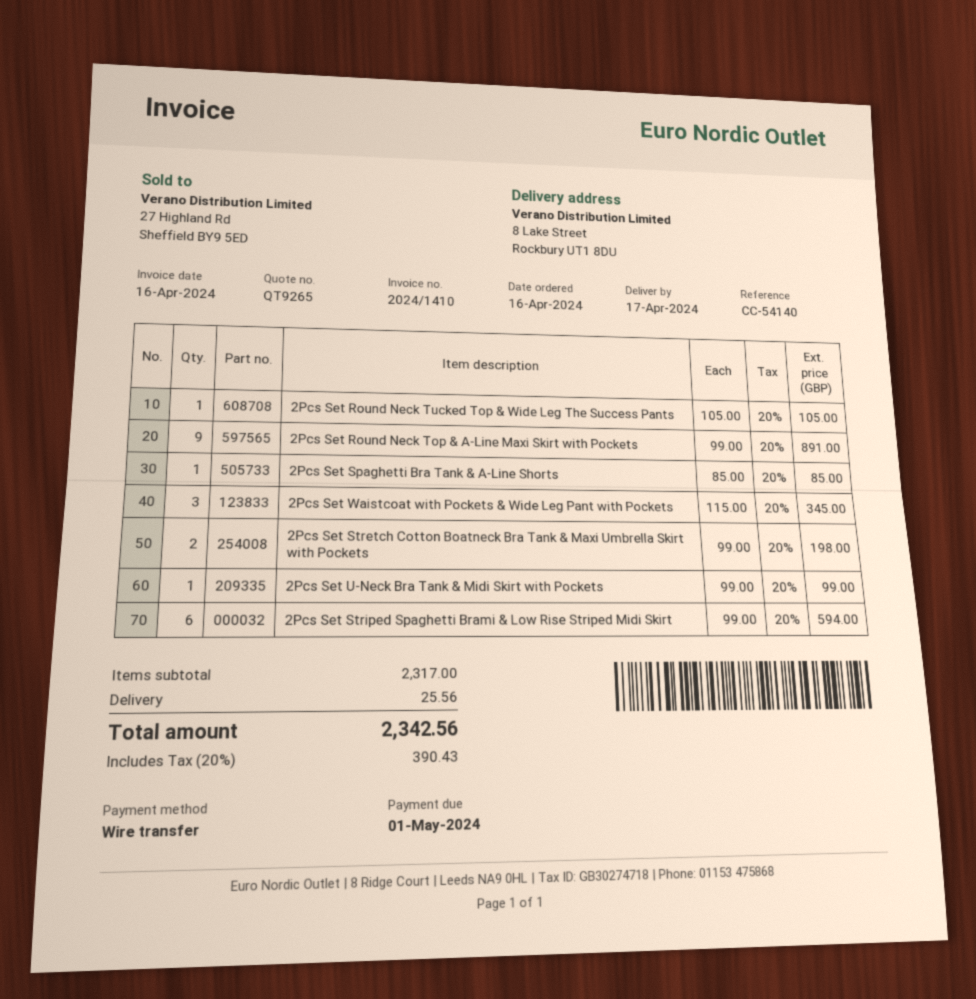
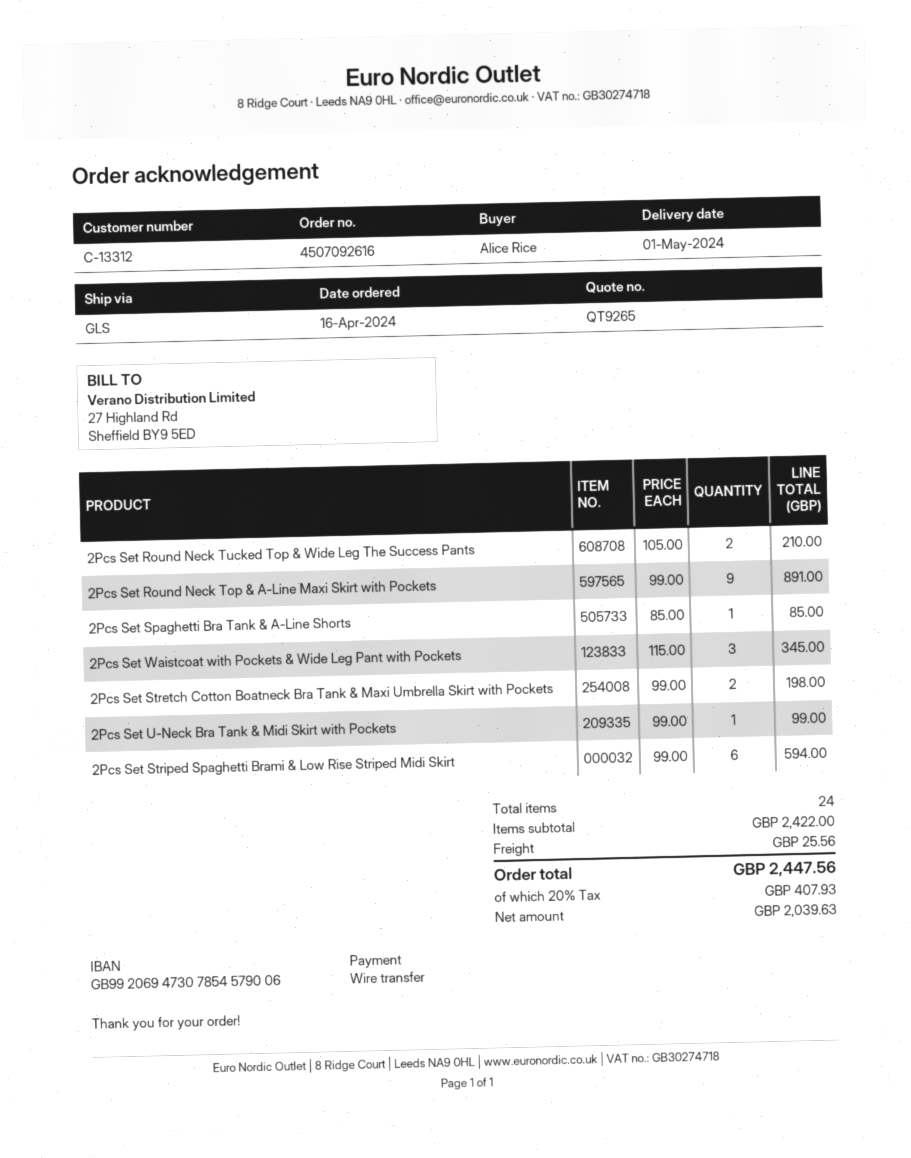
delivery date: 2024-04-17 -> 2024-05-01
2Pcs Set Round Neck Tucked Top & Wide Leg The Success Pants: 1 x 105.00 = 105.00 -> 2 x 105.00 = 210.00
subtotal: 2317.00 -> 2422.00
tax: 20% = 390.43 -> 20% = 407.93
total: 2342.56 -> 2447.56

